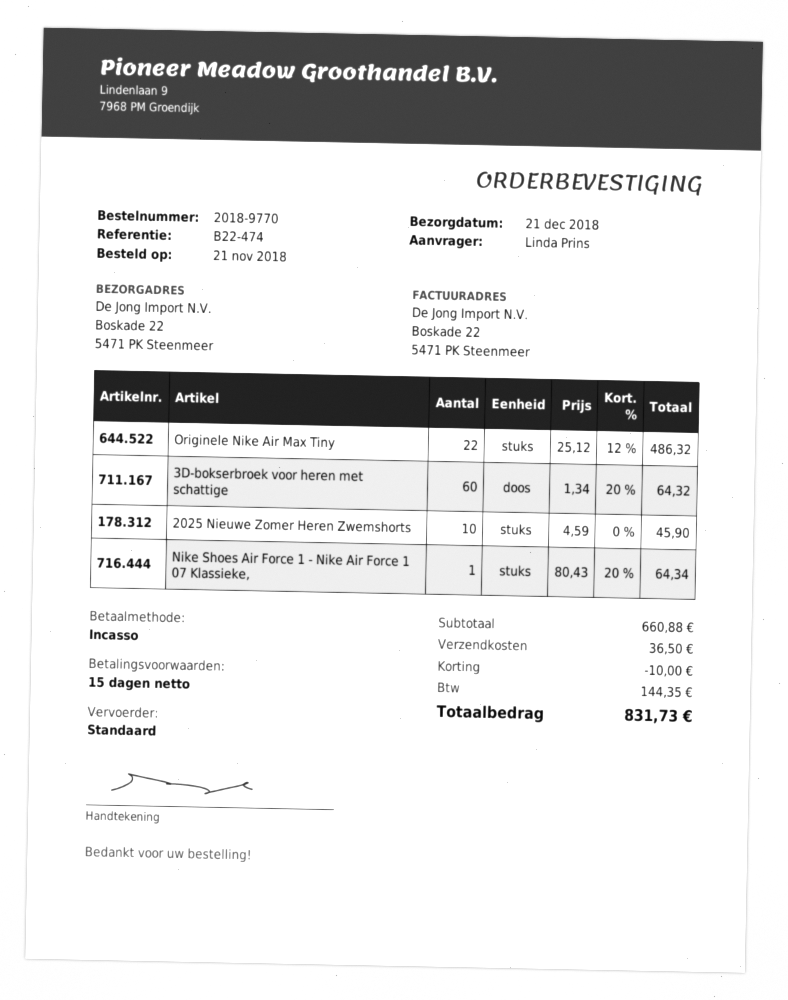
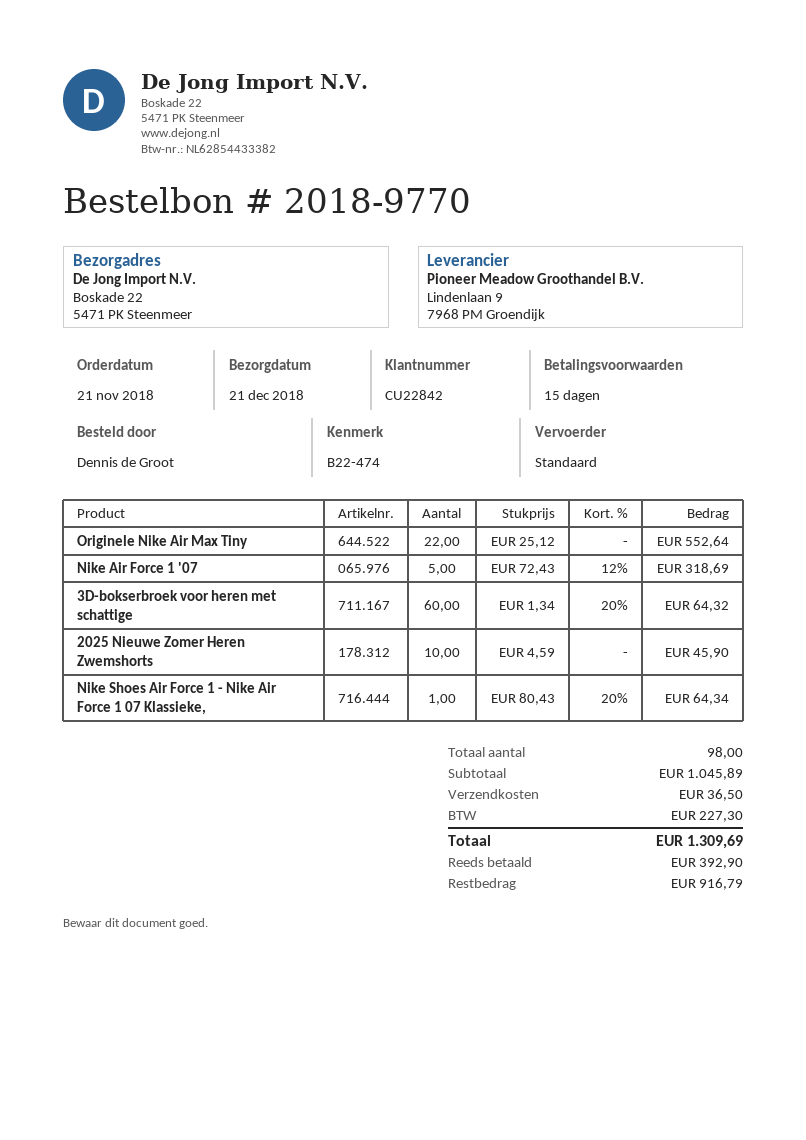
ordered by: Linda Prins -> Dennis de Groot
Originele Nike Air Max Tiny: 22 x 25.12 - 12% = 486.32 -> 22 x 25.12 = 552.64
Nike Air Force 1 '07: none -> 5 x 72.43 - 12% = 318.69
subtotal: 660.88 -> 1045.89
discount: 10.00 -> none
tax: 144.35 -> 227.30
total: 831.73 -> 1309.69

